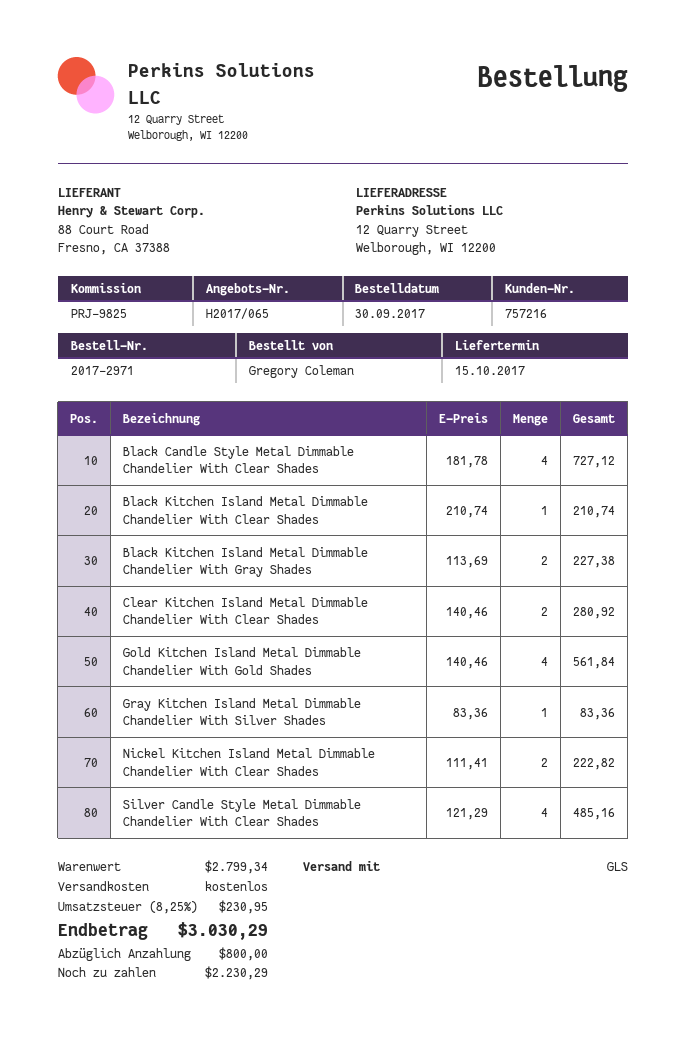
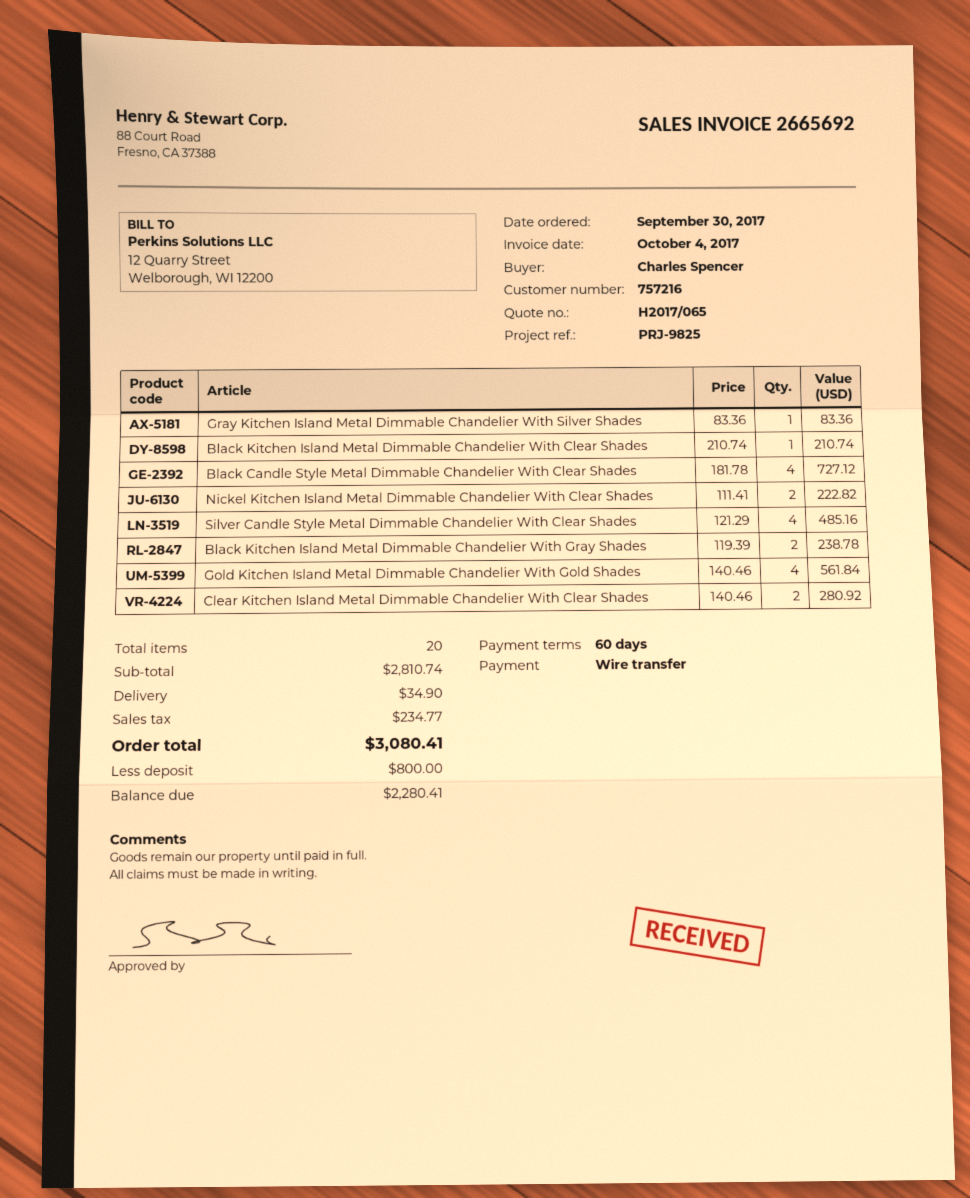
ordered by: Gregory Coleman -> Charles Spencer
Black Kitchen Island Metal Dimmable Chandelier With Gray Shades: 2 x 113.69 = 227.38 -> 2 x 119.39 = 238.78
subtotal: 2799.34 -> 2810.74
shipping: 0.00 -> 34.90
tax: 230.95 -> 234.77
total: 3030.29 -> 3080.41
balance: 2230.29 -> 2280.41

